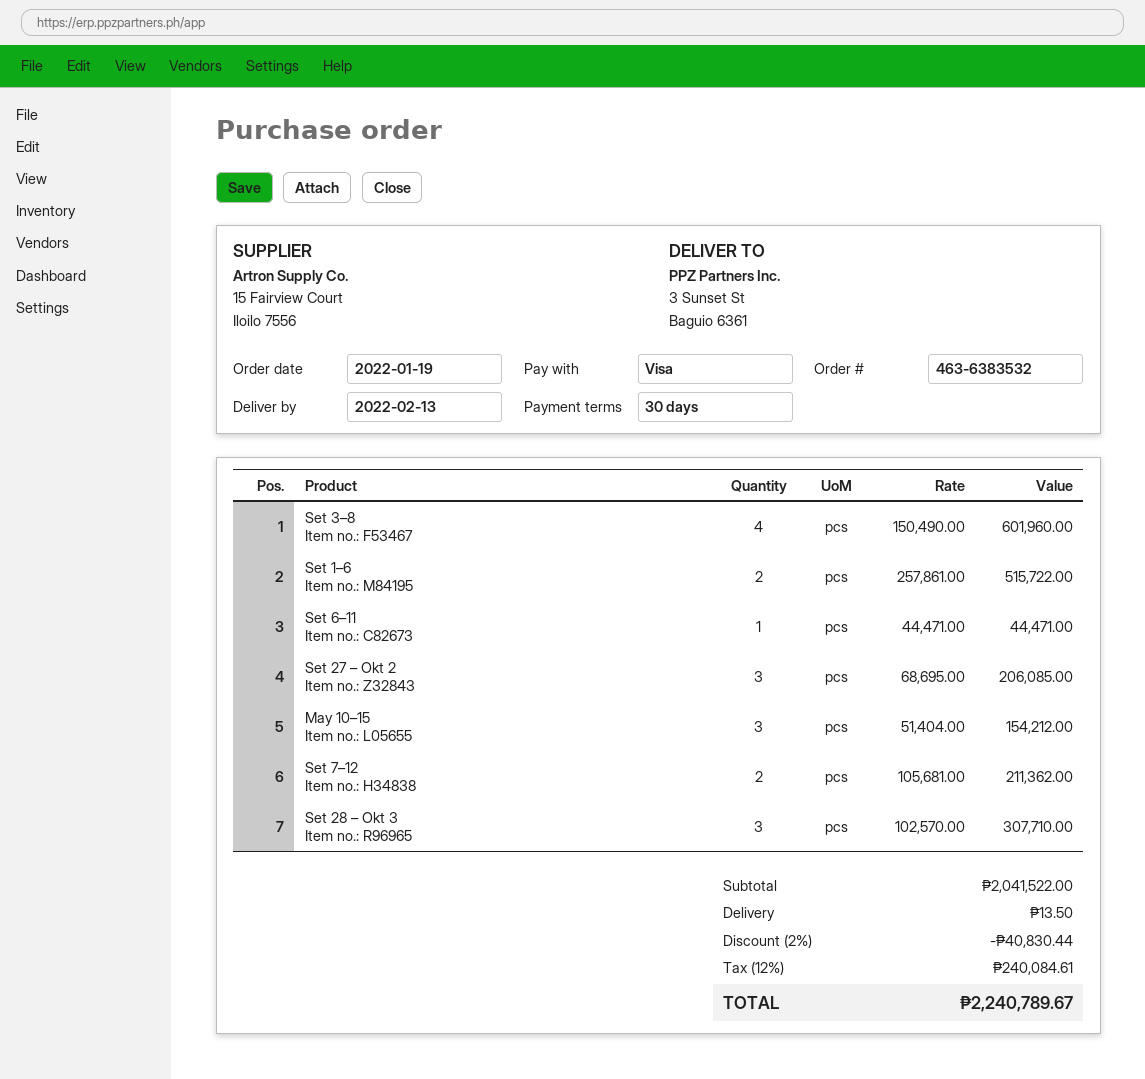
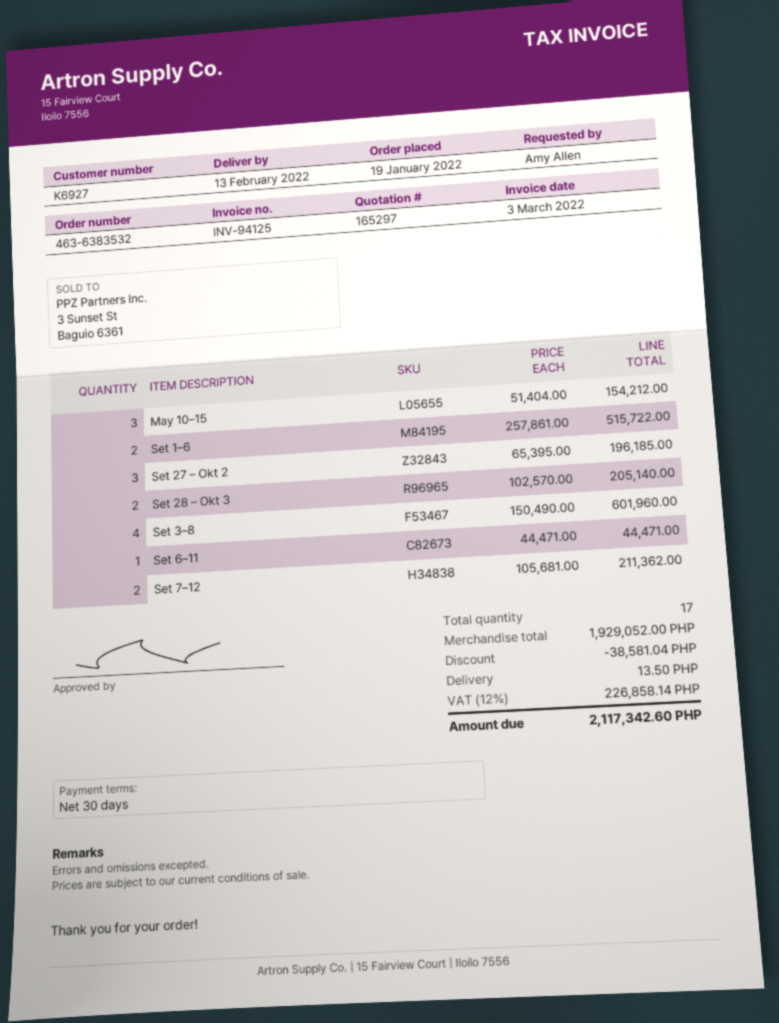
Set 27 – Okt 2: 3 x 68695.00 = 206085.00 -> 3 x 65395.00 = 196185.00
Set 28 – Okt 3: 3 x 102570.00 = 307710.00 -> 2 x 102570.00 = 205140.00
subtotal: 2041522.00 -> 1929052.00
discount: 40830.44 -> 38581.04
tax: 12% = 240084.61 -> 12% = 226858.14
total: 2240789.67 -> 2117342.60

